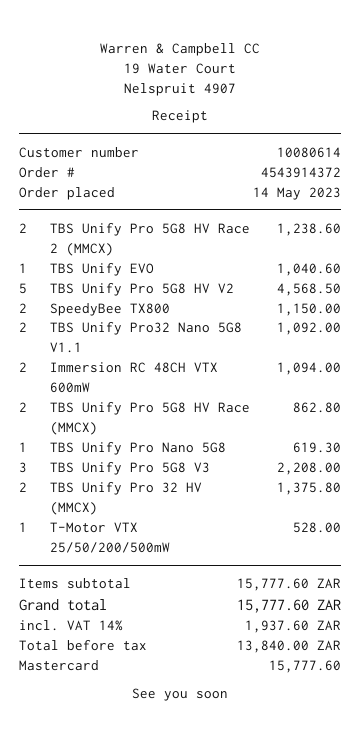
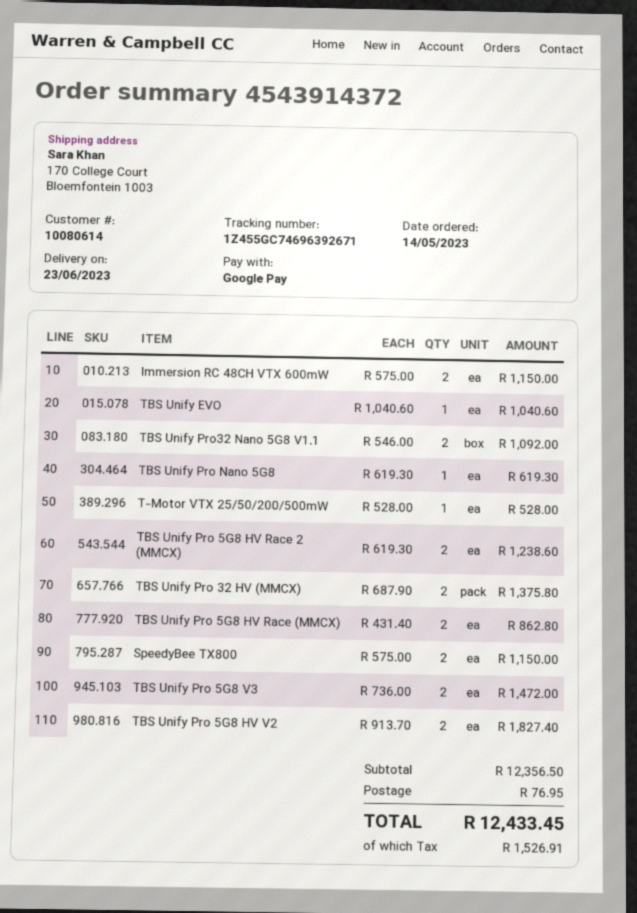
payment method: Mastercard -> Google Pay
TBS Unify Pro 5G8 HV V2: 5 for 4568.50 -> 2 for 1827.40
Immersion RC 48CH VTX 600mW: 2 for 1094.00 -> 2 for 1150.00
TBS Unify Pro 5G8 V3: 3 for 2208.00 -> 2 for 1472.00
subtotal: 15777.60 -> 12356.50
shipping: none -> 76.95
tax: 1937.60 -> 1526.91
total: 15777.60 -> 12433.45

